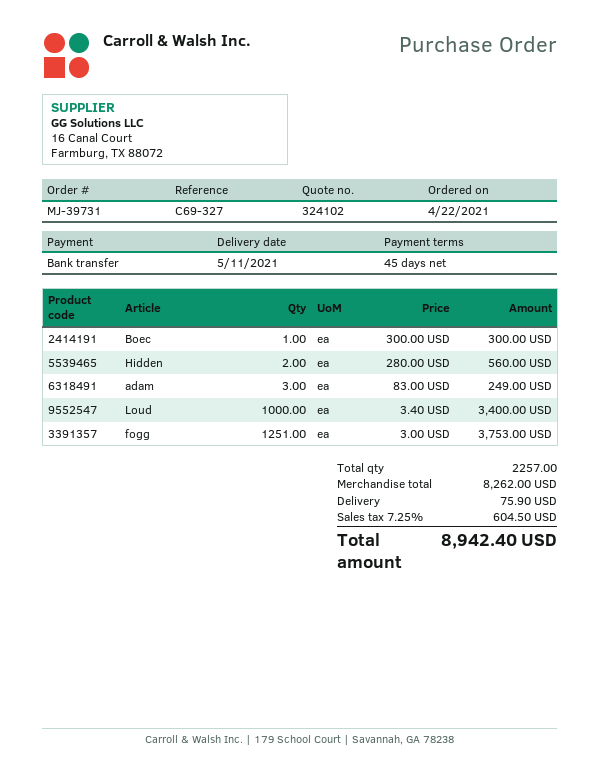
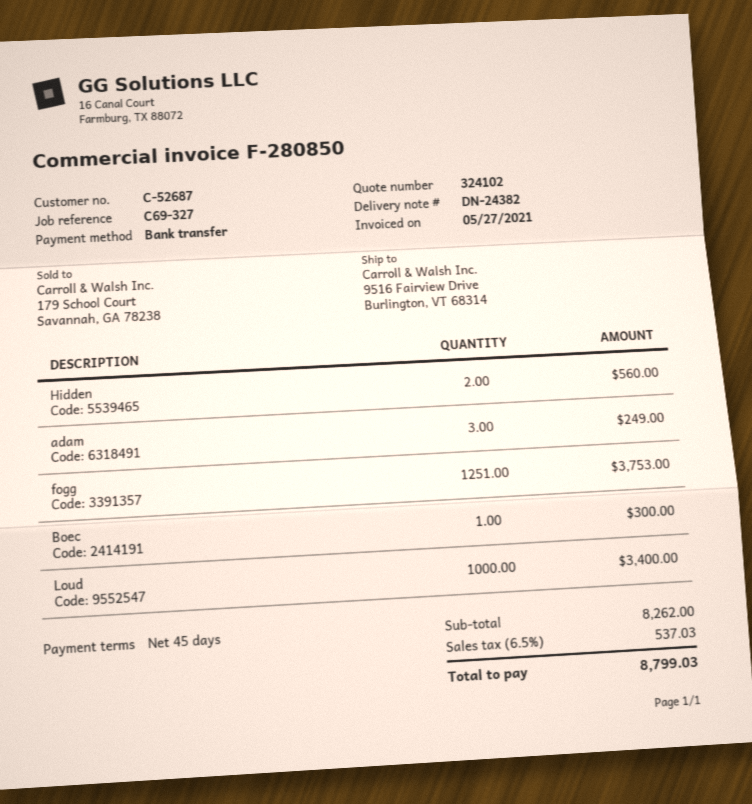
shipping: 75.90 -> none
tax: 7.25% = 604.50 -> 6.5% = 537.03
total: 8942.40 -> 8799.03

